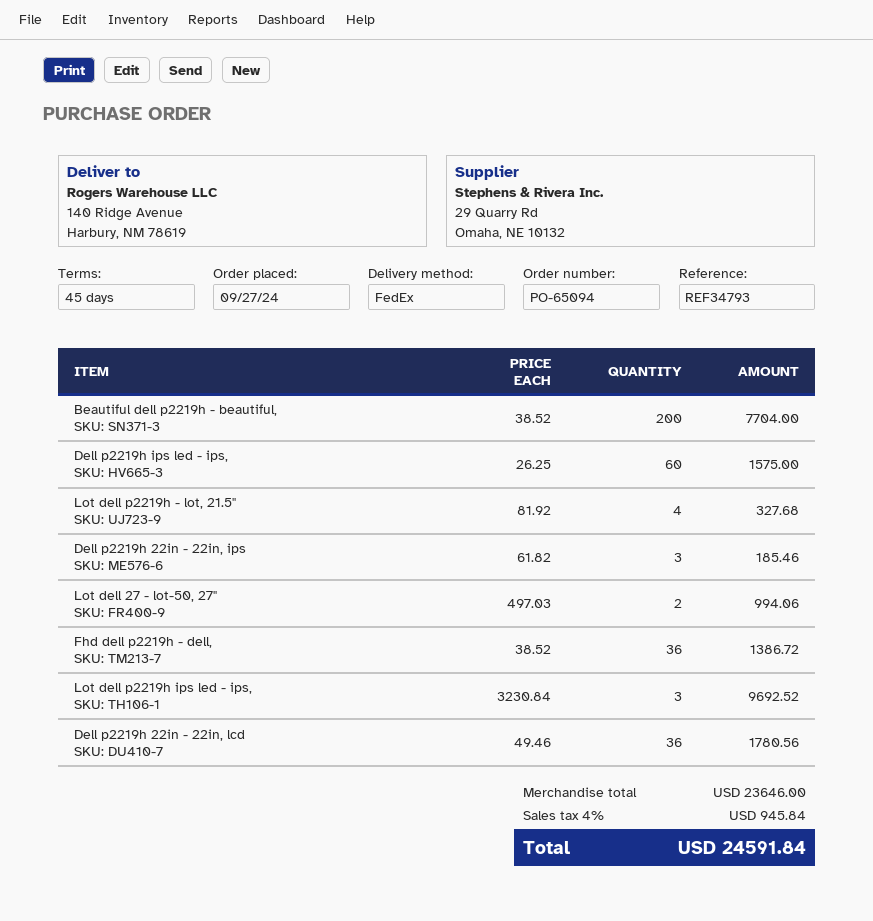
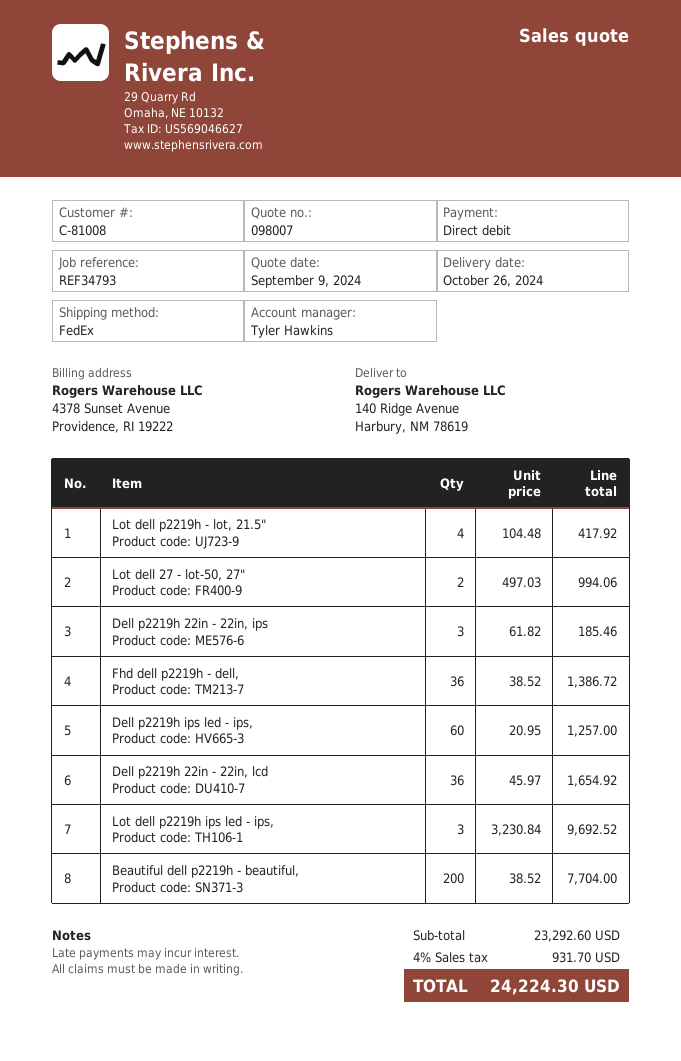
Dell p2219h ips led - ips,: 60 x 26.25 = 1575.00 -> 60 x 20.95 = 1257.00
Lot dell p2219h - lot, 21.5": 4 x 81.92 = 327.68 -> 4 x 104.48 = 417.92
Dell p2219h 22in - 22in, lcd: 36 x 49.46 = 1780.56 -> 36 x 45.97 = 1654.92
subtotal: 23646.00 -> 23292.60
tax: 4% = 945.84 -> 4% = 931.70
total: 24591.84 -> 24224.30

